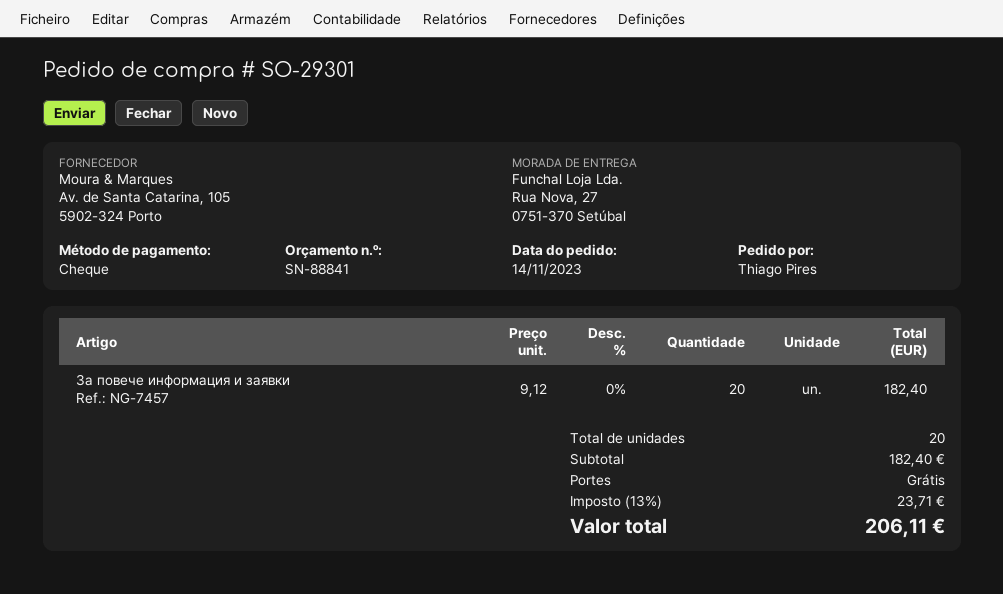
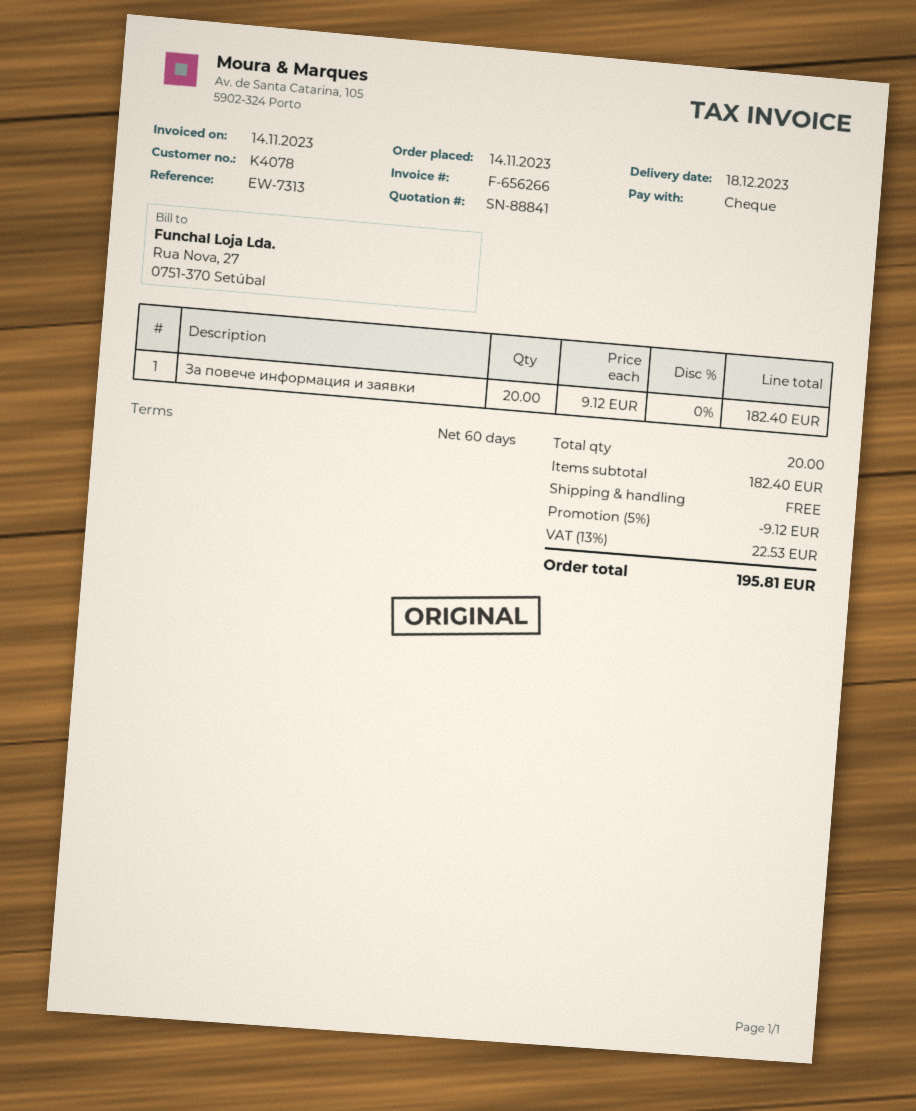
discount: none -> 5% = 9.12
tax: 13% = 23.71 -> 13% = 22.53
total: 206.11 -> 195.81

